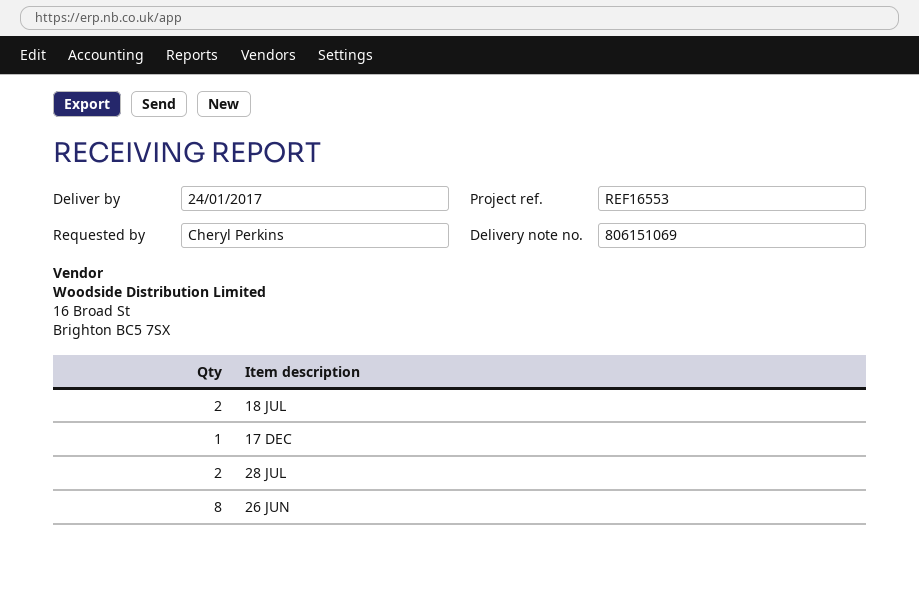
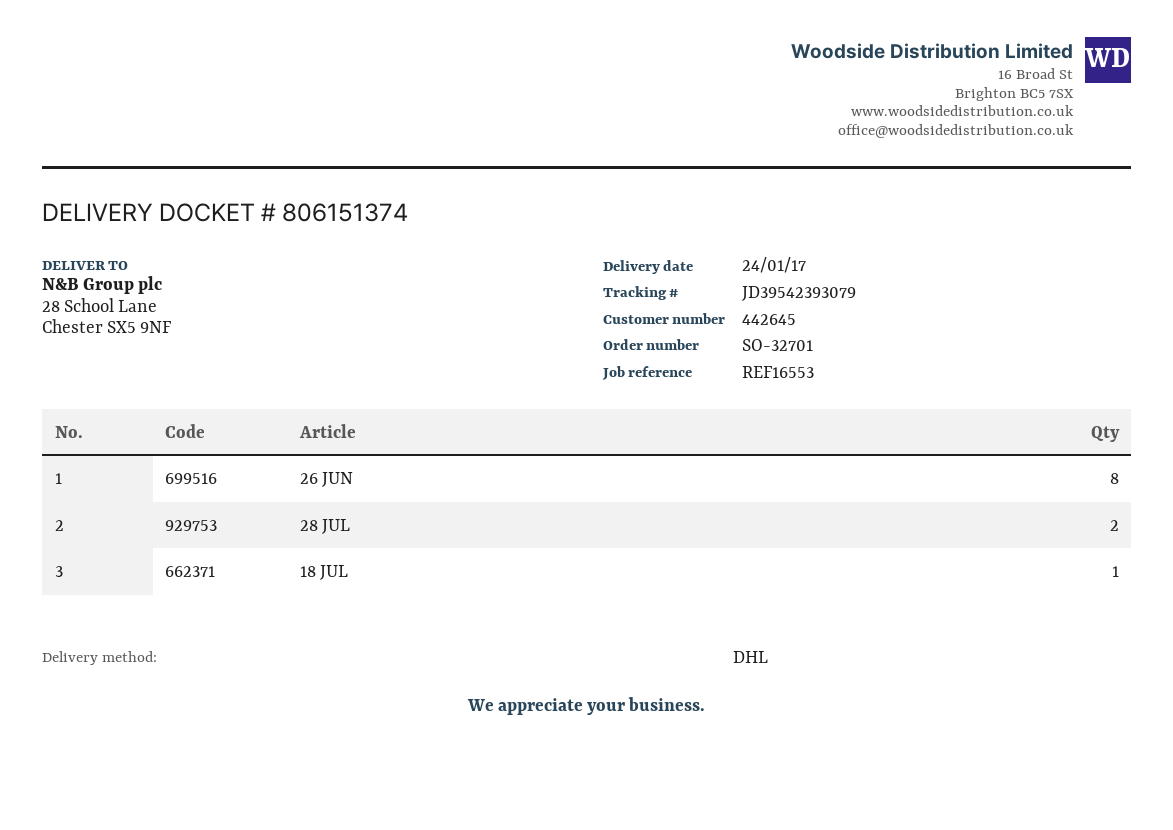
delivery note number: 806151069 -> 806151374
18 JUL: 2 -> 1
17 DEC: 1 -> none

